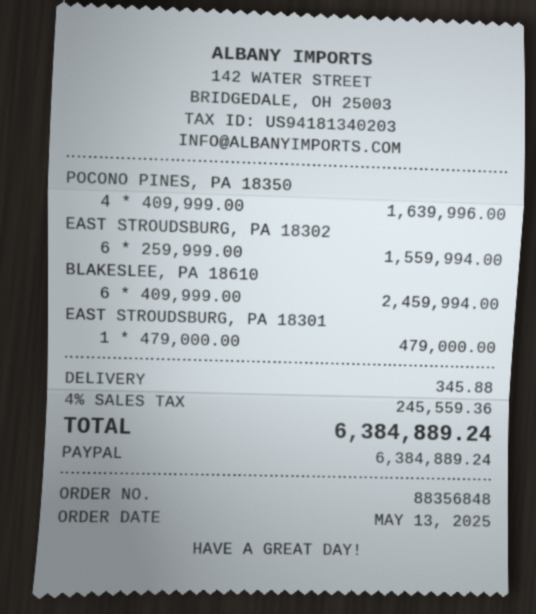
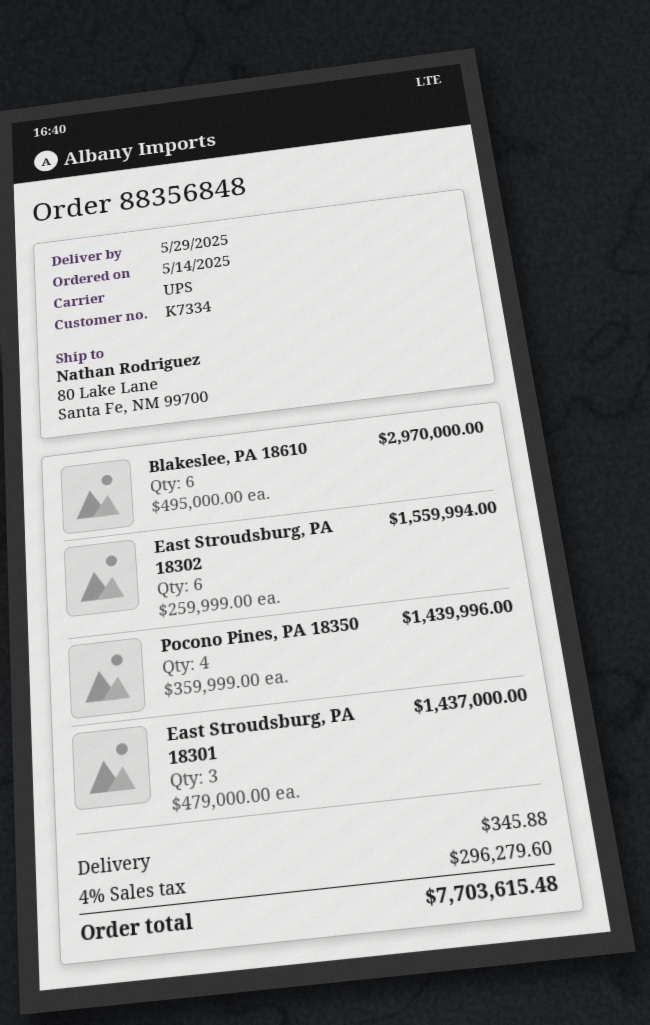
order date: 2025-05-13 -> 2025-05-14
POCONO PINES, PA 18350: 4 x 409999.00 = 1639996.00 -> 4 x 359999.00 = 1439996.00
BLAKESLEE, PA 18610: 6 x 409999.00 = 2459994.00 -> 6 x 495000.00 = 2970000.00
EAST STROUDSBURG, PA 18301: 1 x 479000.00 = 479000.00 -> 3 x 479000.00 = 1437000.00
tax: 4% = 245559.36 -> 4% = 296279.60
total: 6384889.24 -> 7703615.48

